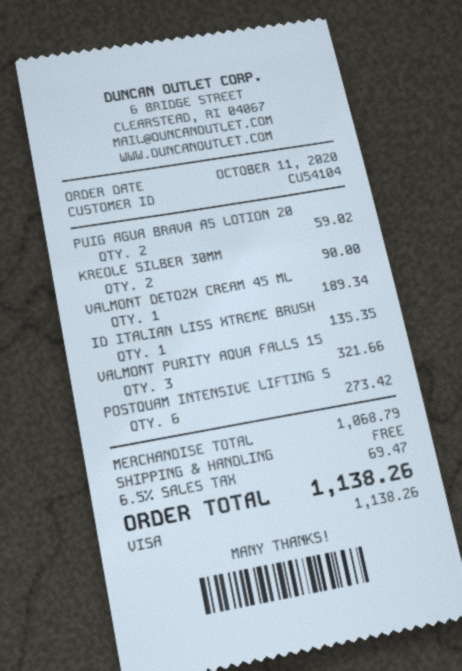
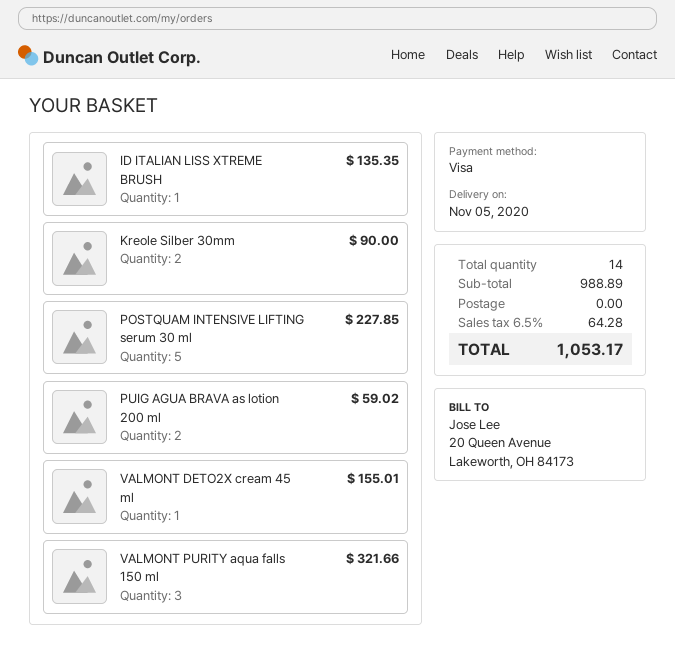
VALMONT DETO2X CREAM 45 ML: 1 for 189.34 -> 1 for 155.01
POSTQUAM INTENSIVE LIFTING S: 6 for 273.42 -> 5 for 227.85
subtotal: 1068.79 -> 988.89
tax: 6.5% = 69.47 -> 6.5% = 64.28
total: 1138.26 -> 1053.17

